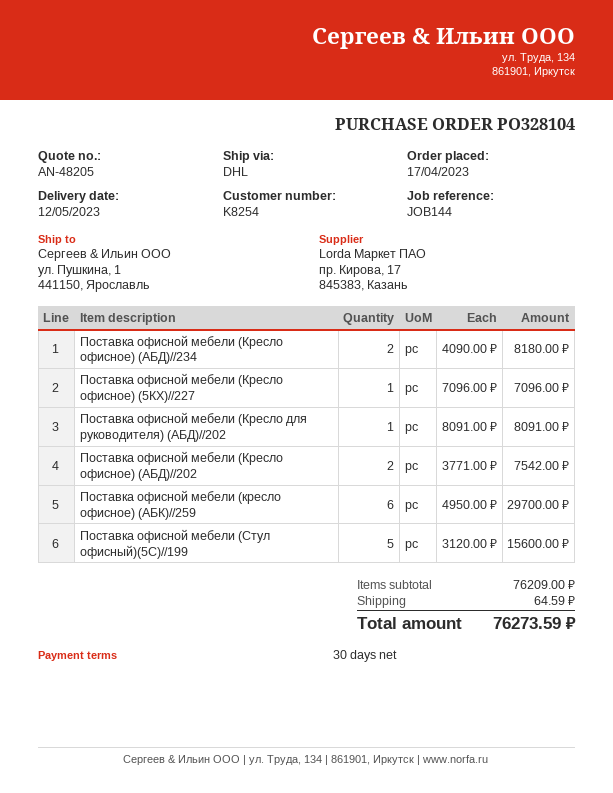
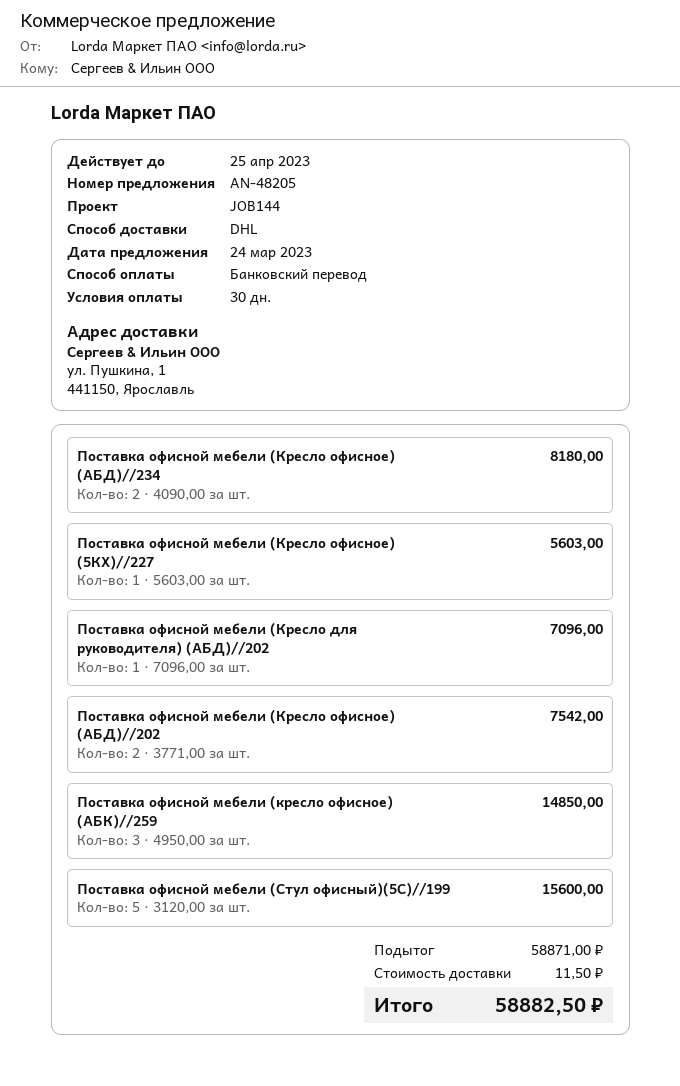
Поставка офисной мебели (Кресло офисное) (5КХ)//227: 1 x 7096.00 = 7096.00 -> 1 x 5603.00 = 5603.00
Поставка офисной мебели (Кресло для руководителя) (АБД)//202: 1 x 8091.00 = 8091.00 -> 1 x 7096.00 = 7096.00
Поставка офисной мебели (кресло офисное) (АБК)//259: 6 x 4950.00 = 29700.00 -> 3 x 4950.00 = 14850.00
subtotal: 76209.00 -> 58871.00
shipping: 64.59 -> 11.50
total: 76273.59 -> 58882.50

